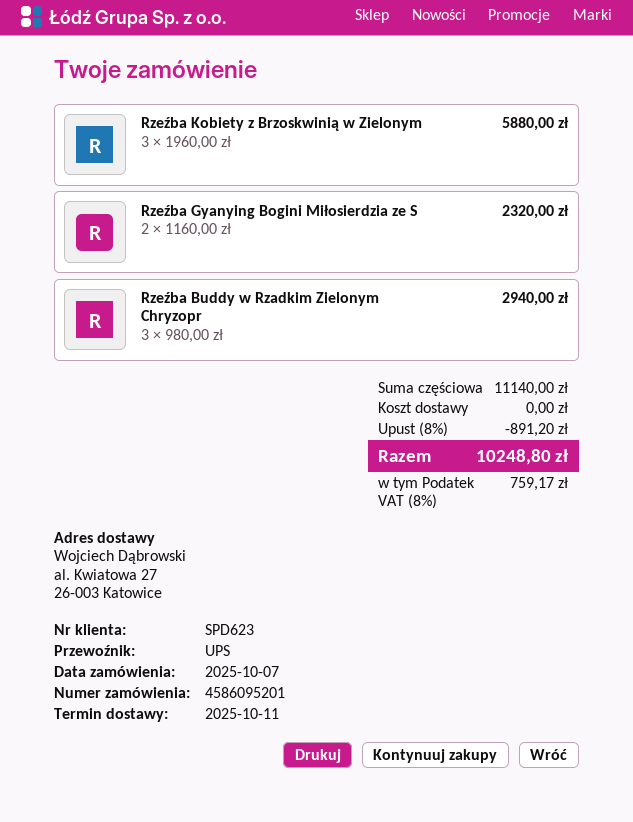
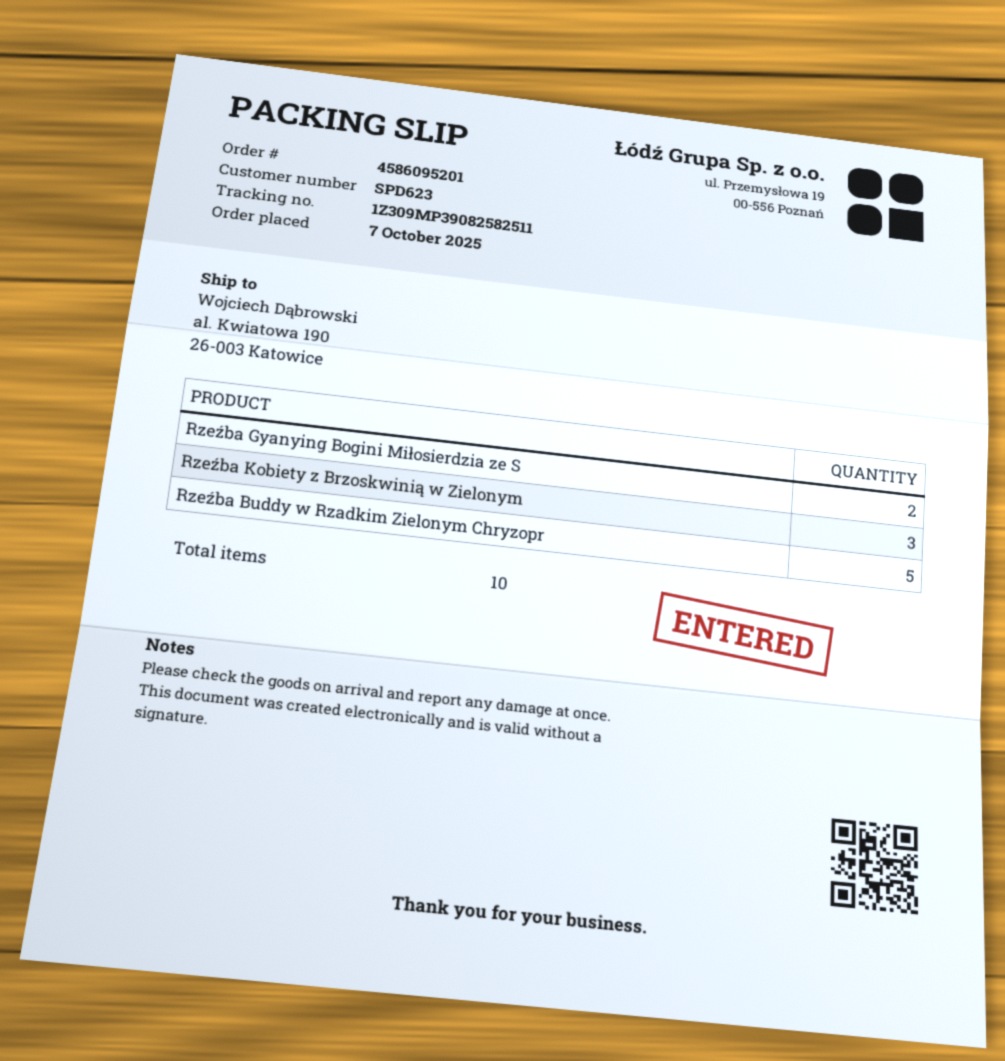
ship to: al. Kwiatowa 27, 26-003 Katowice -> al. Kwiatowa 190, 26-003 Katowice
Rzeźba Buddy w Rzadkim Zielonym Chryzopr: 3 -> 5

